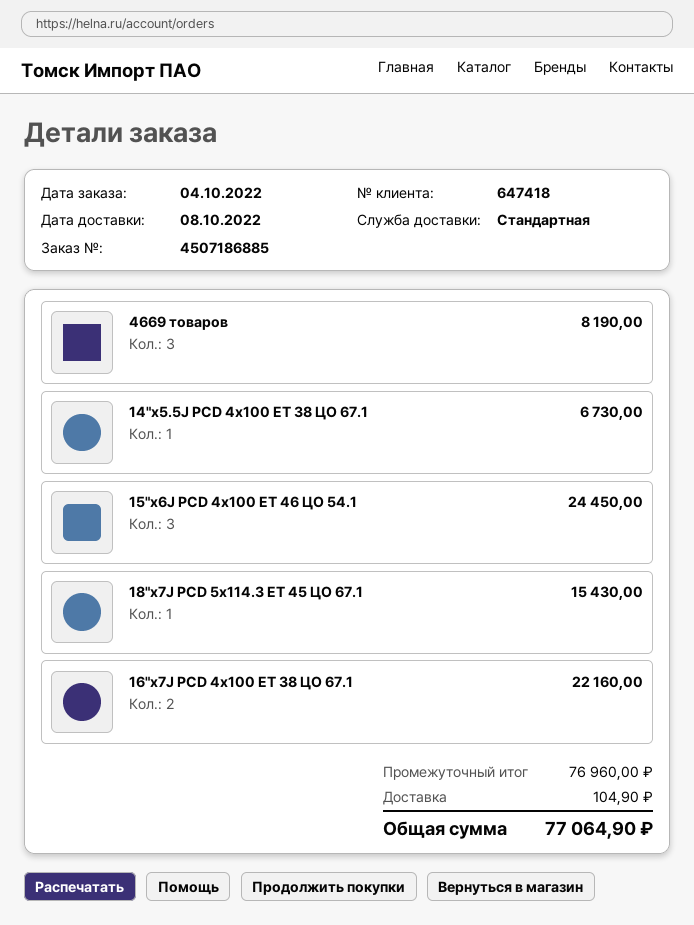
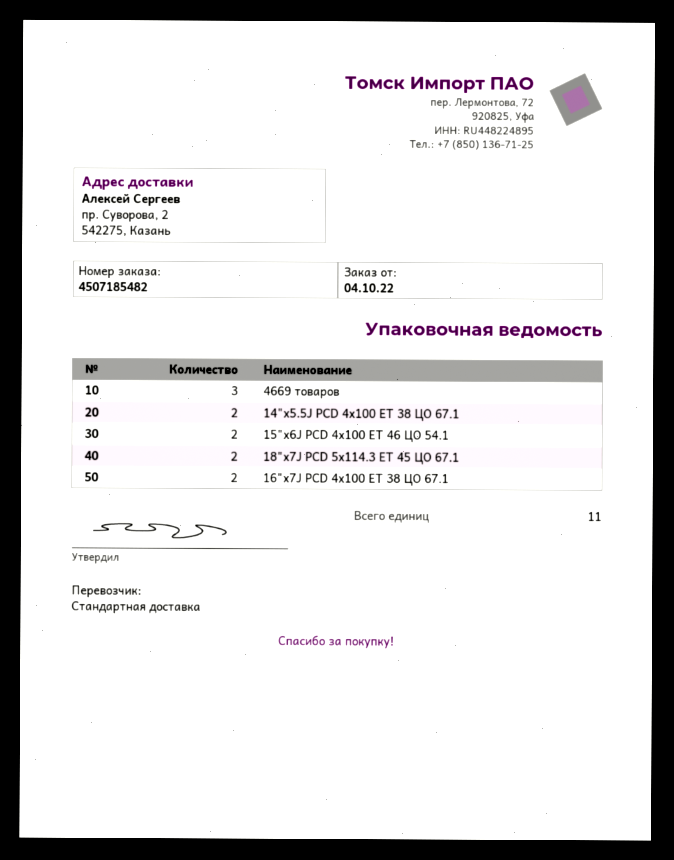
order number: 4507186885 -> 4507185482
14"x5.5J PCD 4x100 ЕТ 38 ЦО 67.1: 1 -> 2
15"x6J PCD 4x100 ЕТ 46 ЦО 54.1: 3 -> 2
18"x7J PCD 5x114.3 ЕТ 45 ЦО 67.1: 1 -> 2

